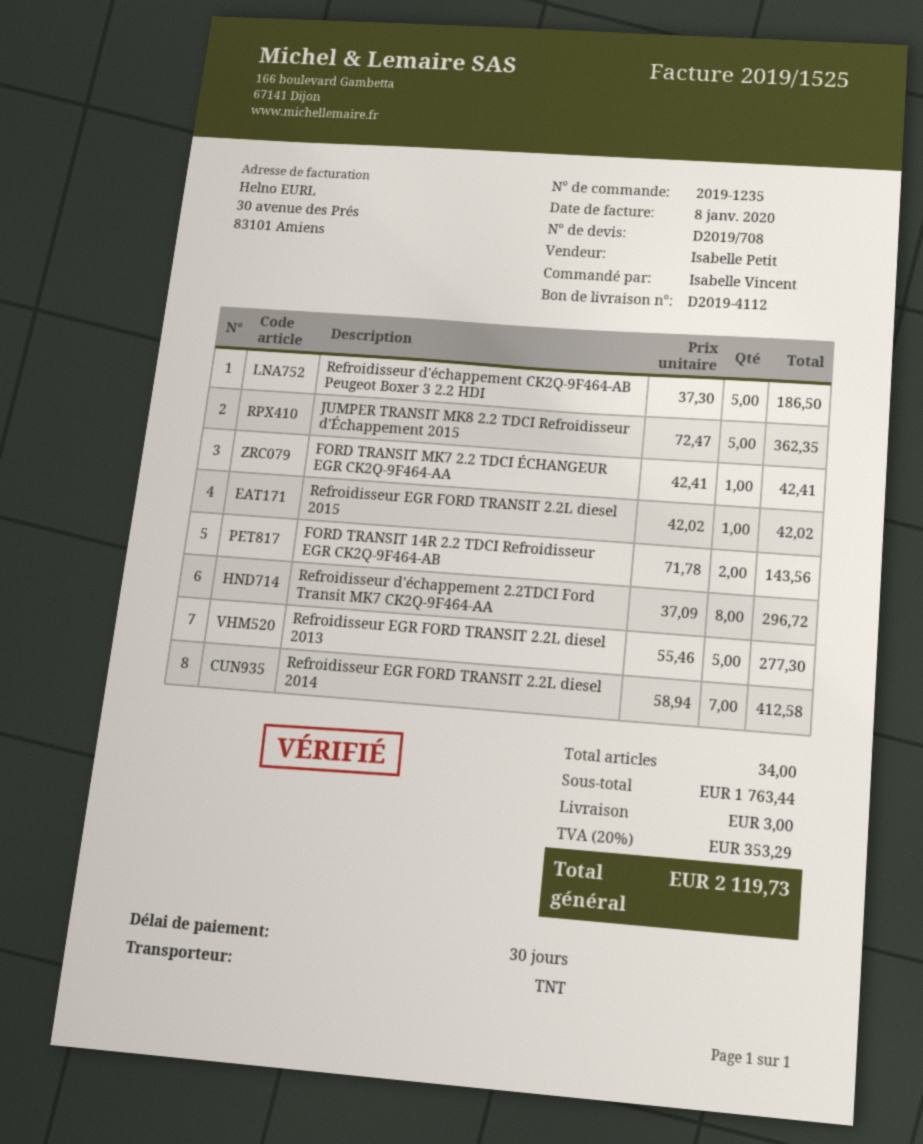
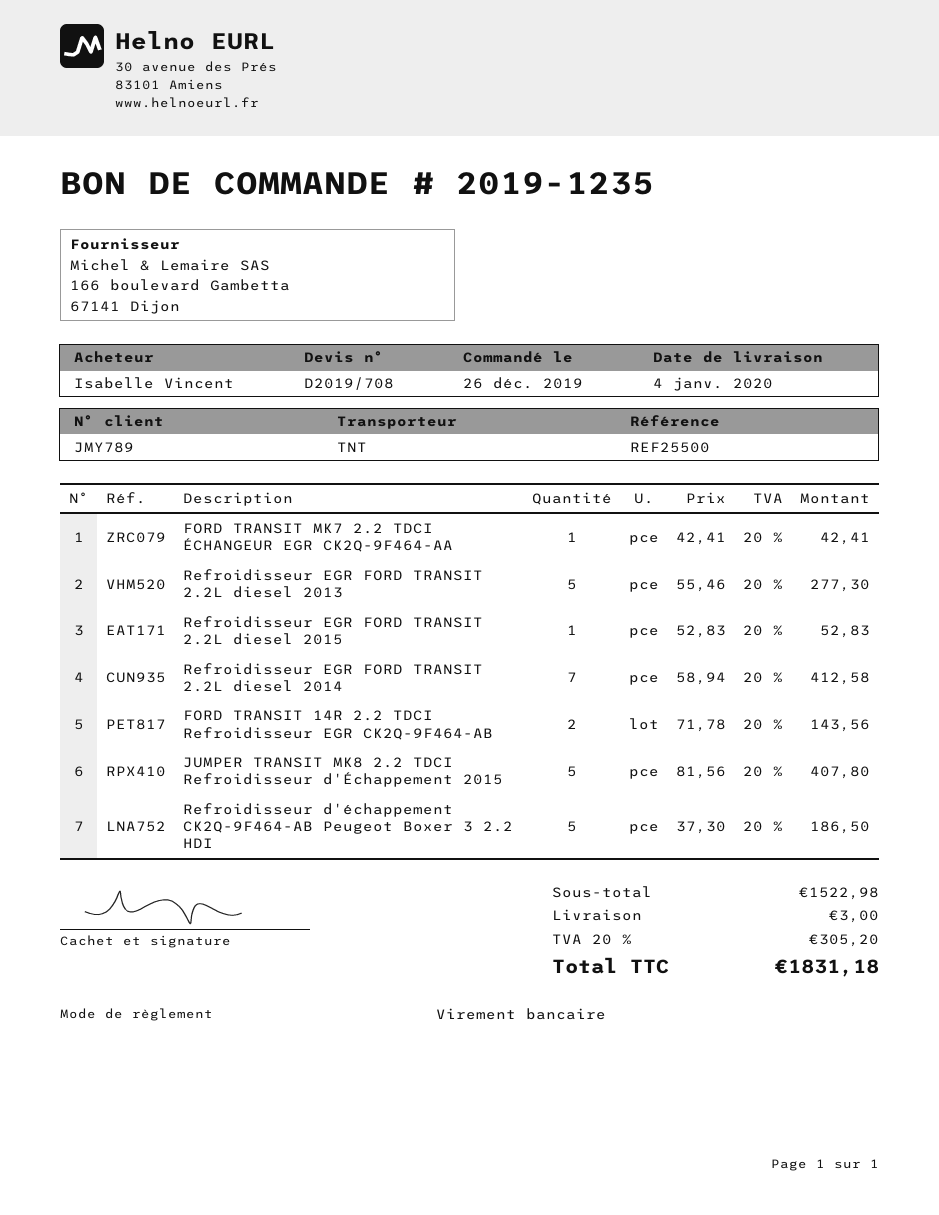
JUMPER TRANSIT MK8 2.2 TDCI Refroidisseur d'Échappement 2015: 5 x 72.47 = 362.35 -> 5 x 81.56 = 407.80
Refroidisseur EGR FORD TRANSIT 2.2L diesel 2015: 1 x 42.02 = 42.02 -> 1 x 52.83 = 52.83
Refroidisseur d'échappement 2.2TDCI Ford Transit MK7 CK2Q-9F464-AA: 8 x 37.09 = 296.72 -> none
subtotal: 1763.44 -> 1522.98
tax: 20% = 353.29 -> 20% = 305.20
total: 2119.73 -> 1831.18

